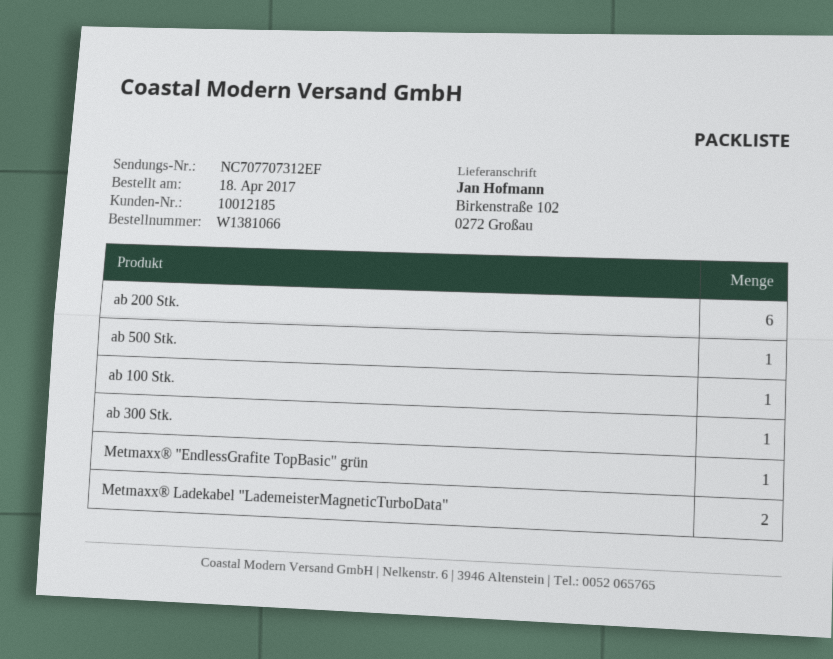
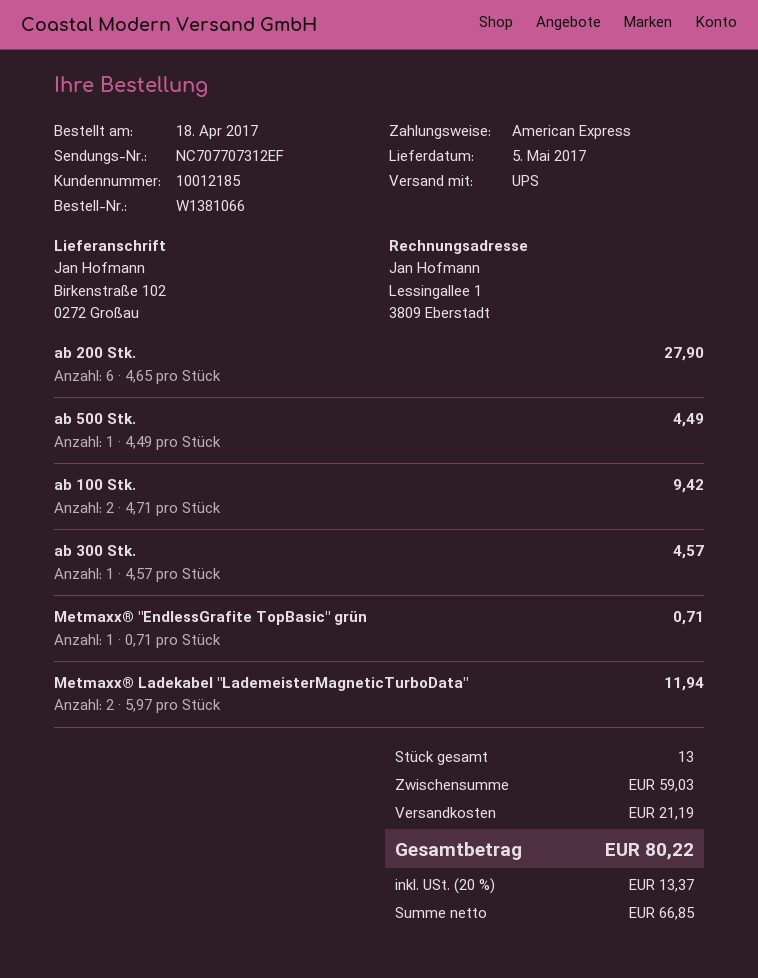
ab 100 Stk.: 1 -> 2

